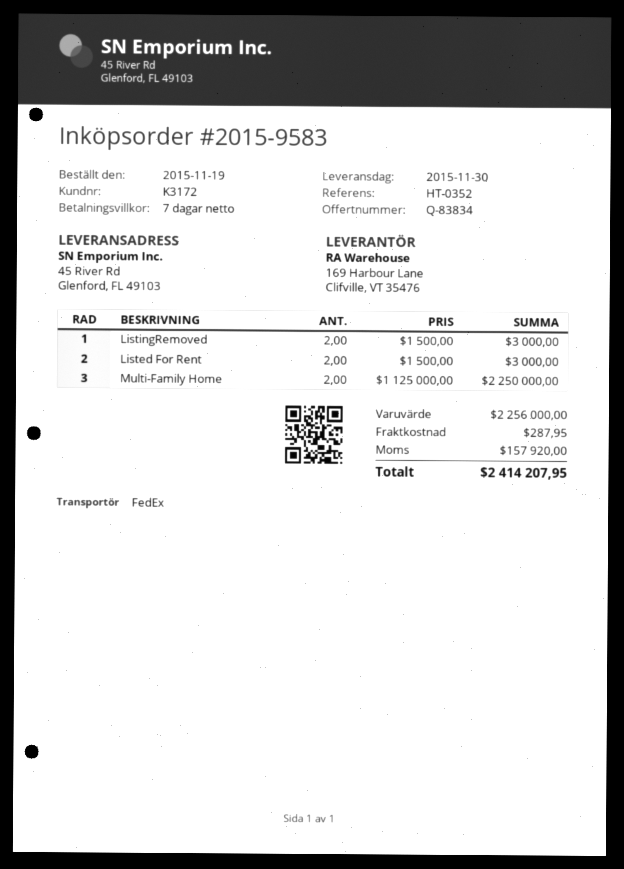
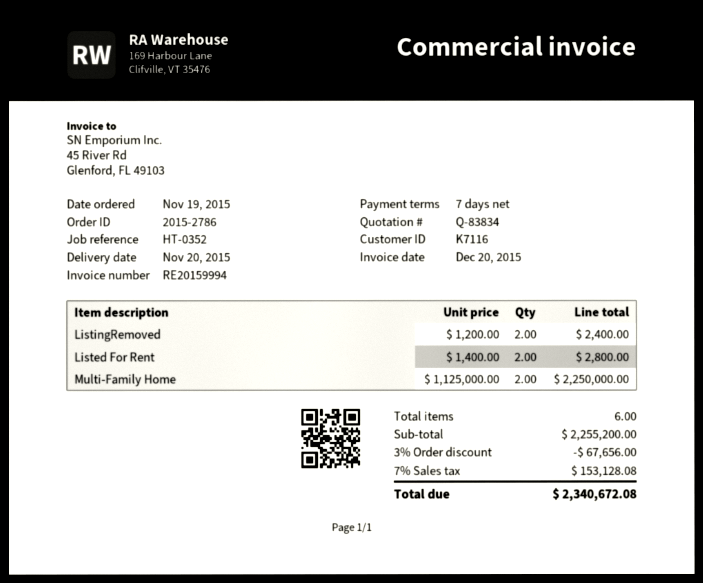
order number: 2015-9583 -> 2015-2786
delivery date: 2015-11-30 -> 2015-11-20
customer number: K3172 -> K7116
ListingRemoved: 2 x 1500.00 = 3000.00 -> 2 x 1200.00 = 2400.00
Listed For Rent: 2 x 1500.00 = 3000.00 -> 2 x 1400.00 = 2800.00
subtotal: 2256000.00 -> 2255200.00
discount: none -> 3% = 67656.00
shipping: 287.95 -> none
tax: 157920.00 -> 153128.08
total: 2414207.95 -> 2340672.08

